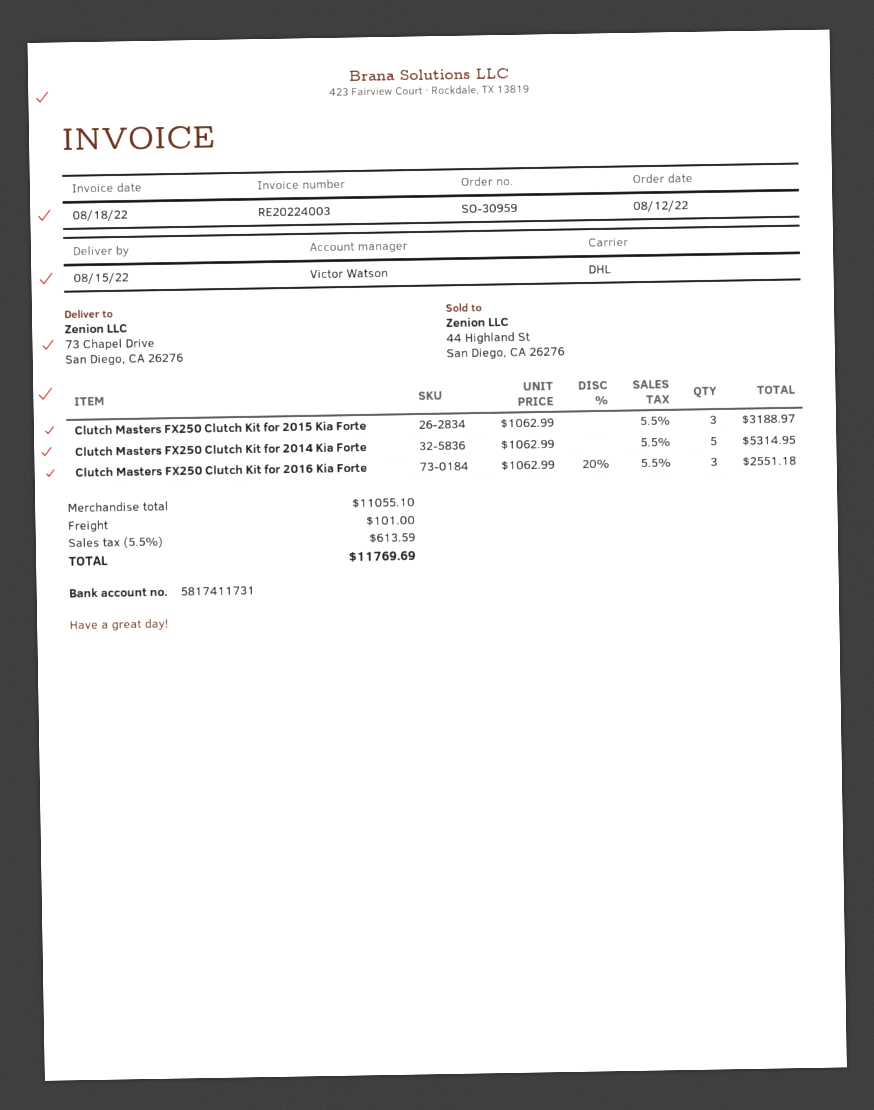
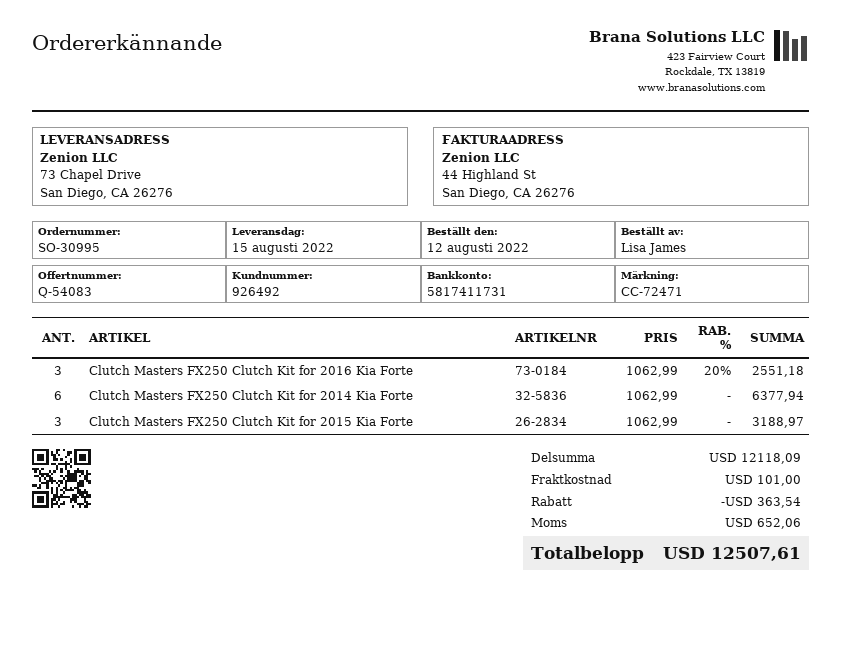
order number: SO-30959 -> SO-30995
Clutch Masters FX250 Clutch Kit for 2014 Kia Forte: 5 x 1062.99 = 5314.95 -> 6 x 1062.99 = 6377.94
subtotal: 11055.10 -> 12118.09
discount: none -> 363.54
tax: 613.59 -> 652.06
total: 11769.69 -> 12507.61

